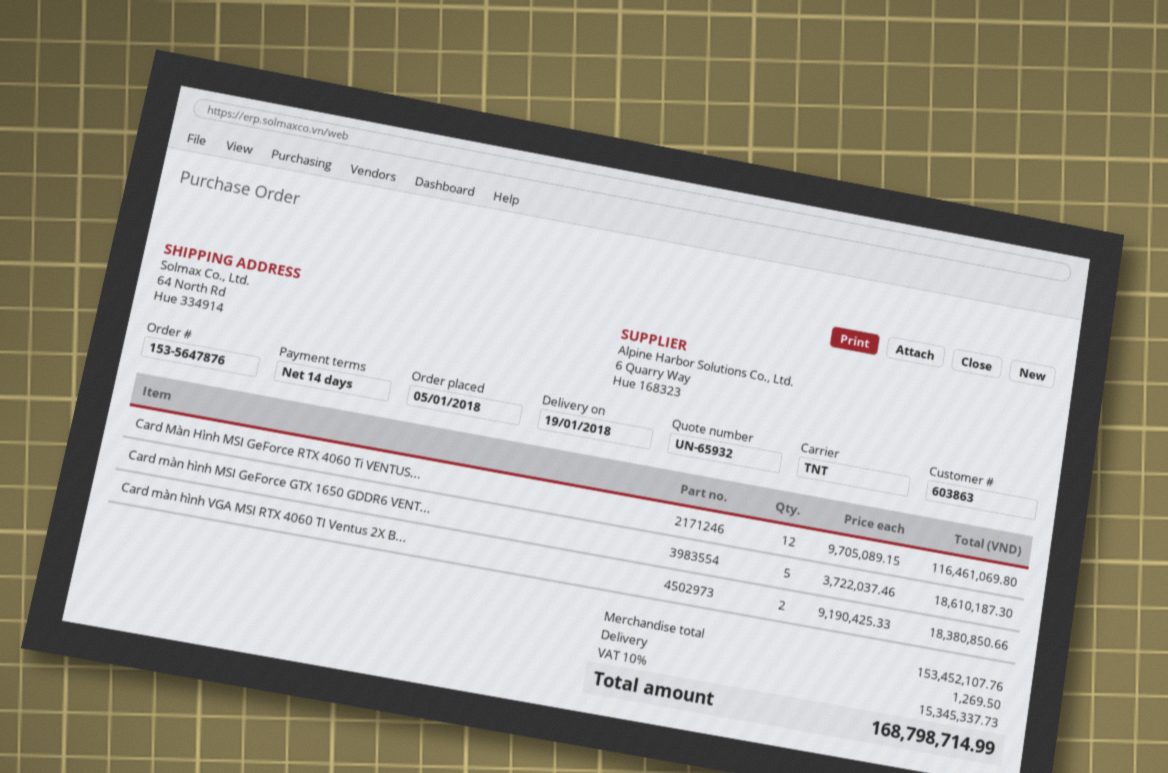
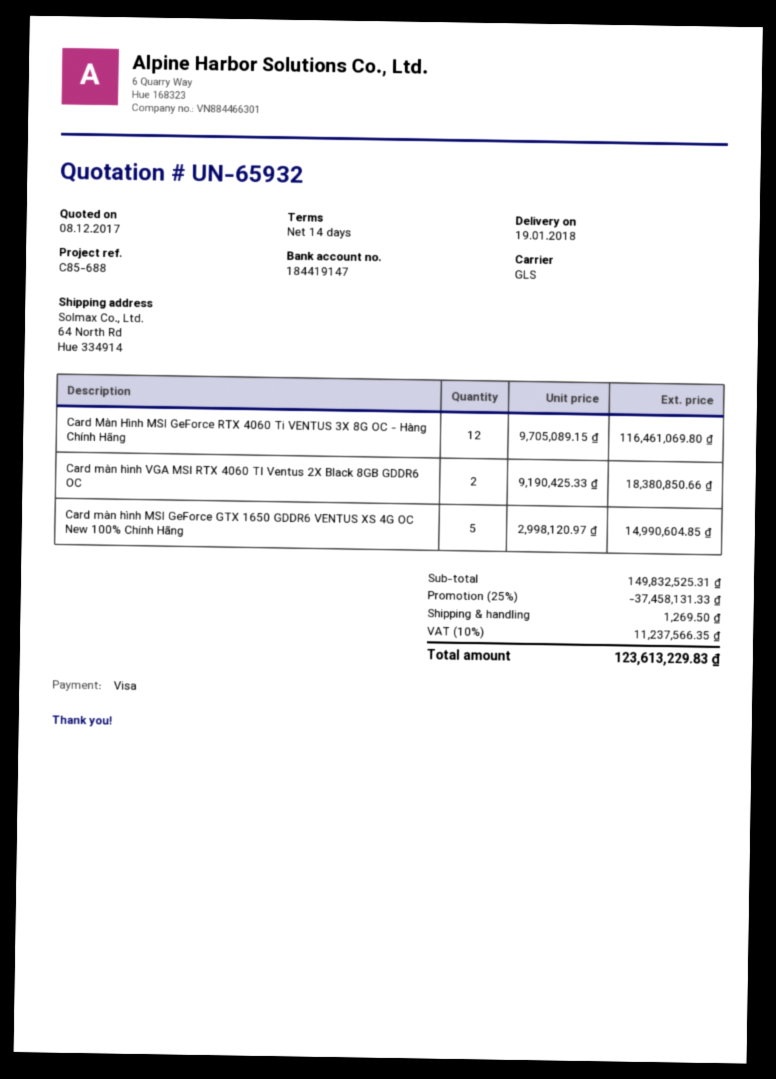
shipping method: TNT -> GLS
Card màn hình MSI GeForce GTX 1650 GDDR6 VENT...: 5 x 3722037.46 = 18610187.30 -> 5 x 2998120.97 = 14990604.85
subtotal: 153452107.76 -> 149832525.31
discount: none -> 25% = 37458131.33
tax: 10% = 15345337.73 -> 10% = 11237566.35
total: 168798714.99 -> 123613229.83

